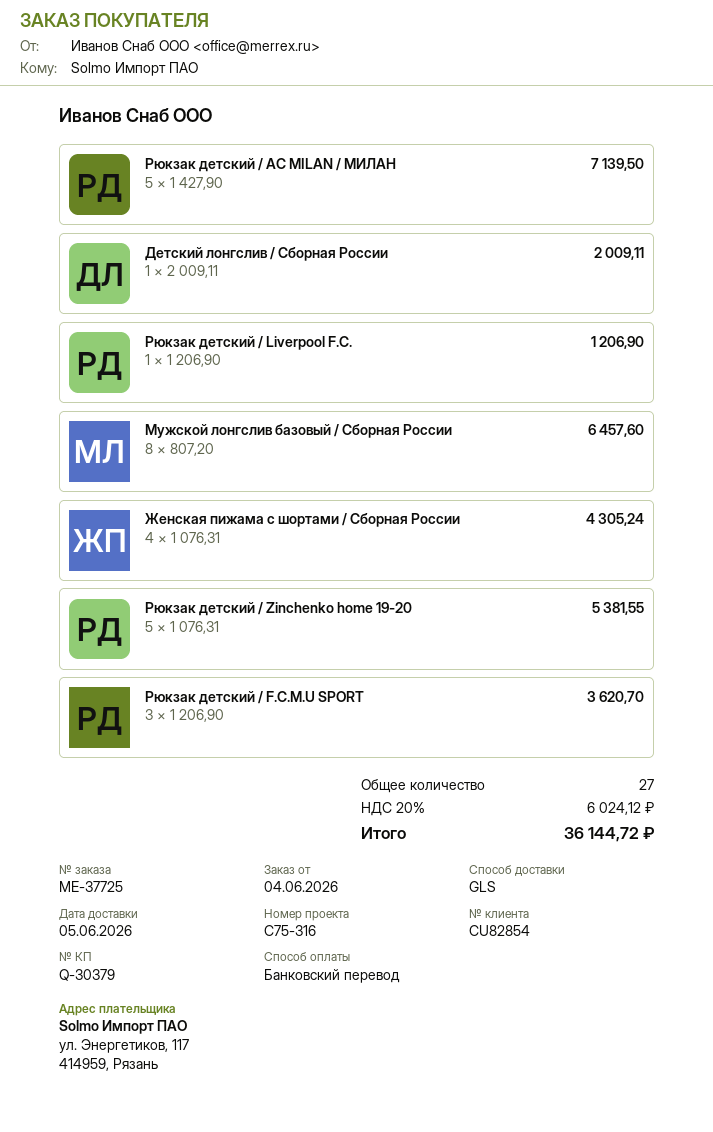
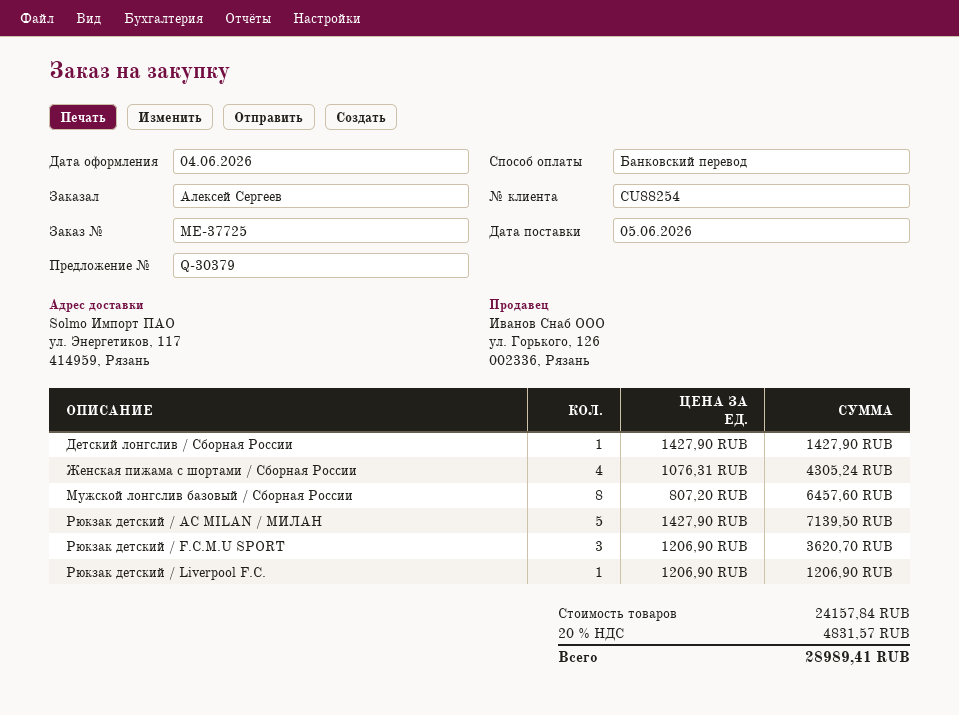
customer number: CU82854 -> CU88254
Детский лонгслив / Сборная России: 1 x 2009.11 = 2009.11 -> 1 x 1427.90 = 1427.90
Рюкзак детский / Zinchenko home 19-20: 5 x 1076.31 = 5381.55 -> none
tax: 20% = 6024.12 -> 20% = 4831.57
total: 36144.72 -> 28989.41

